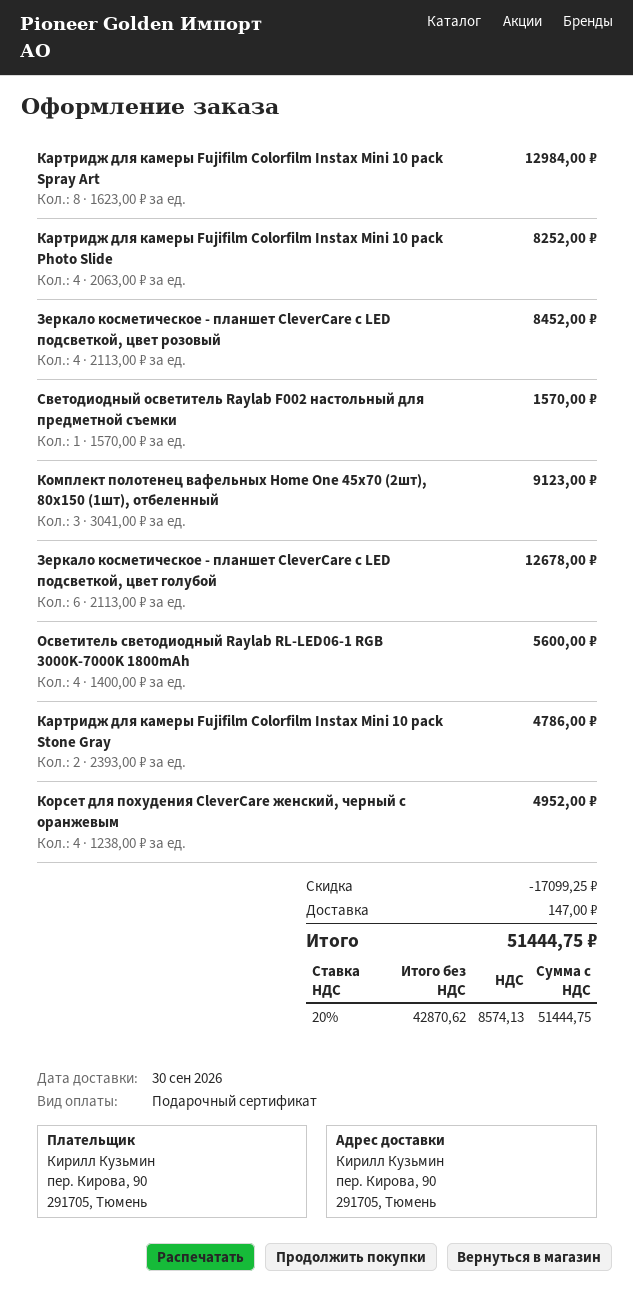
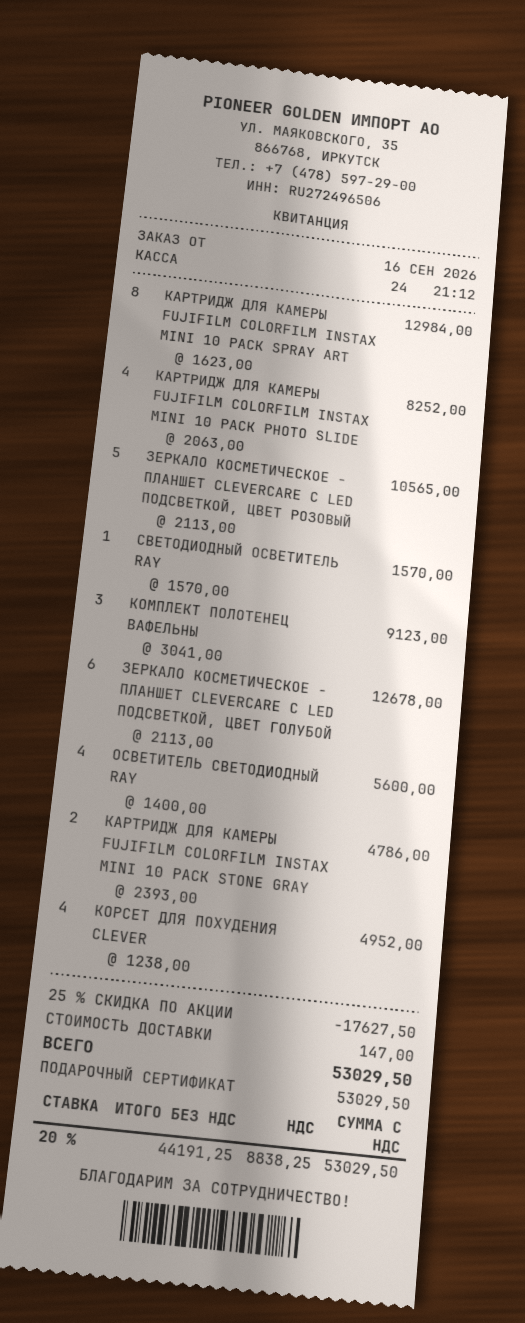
Зеркало косметическое - планшет CleverCare с LED подсветкой, цвет розовый: 4 x 2113.00 = 8452.00 -> 5 x 2113.00 = 10565.00
discount: 17099.25 -> 17627.50
net: 42870.62 -> 44191.25
tax: 20% = 8574.13 -> 20% = 8838.25
total: 51444.75 -> 53029.50

